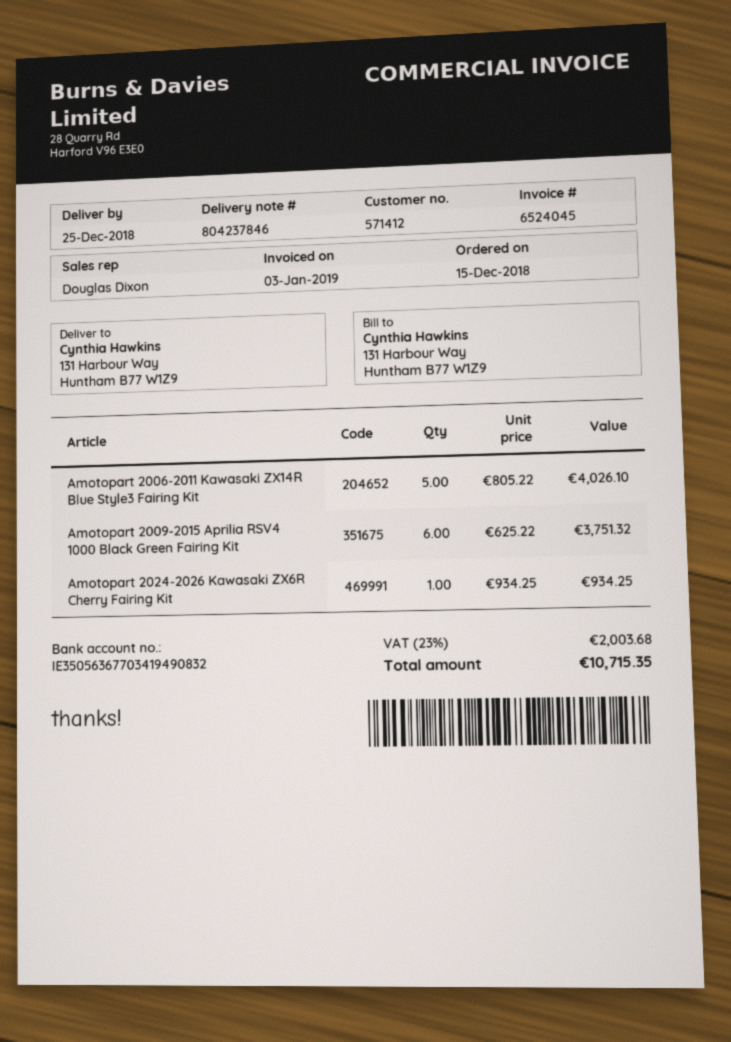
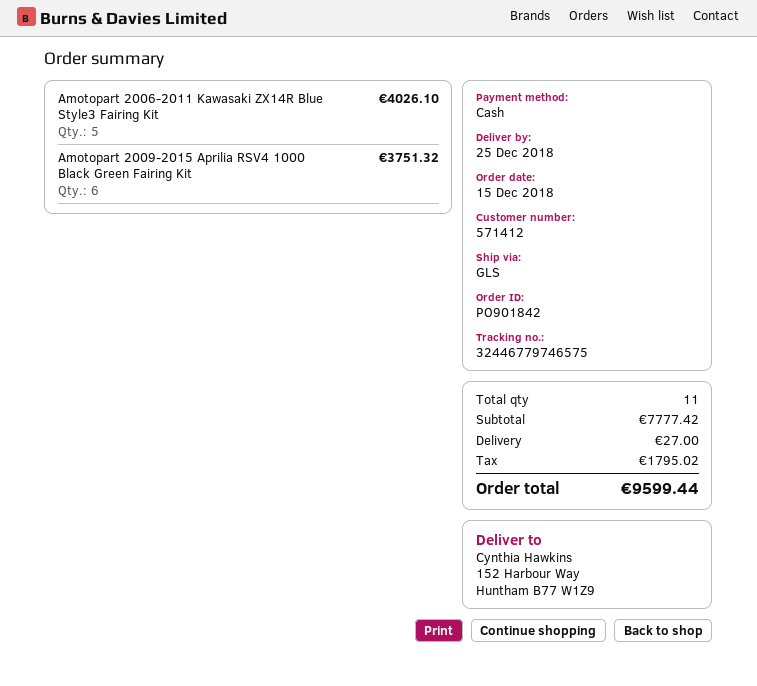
ship to: 131 Harbour Way, Huntham B77 W1Z9 -> 152 Harbour Way, Huntham B77 W1Z9
Amotopart 2024-2026 Kawasaki ZX6R Cherry Fairing Kit: 1 for 934.25 -> none
shipping: none -> 27.00
tax: 2003.68 -> 1795.02
total: 10715.35 -> 9599.44

